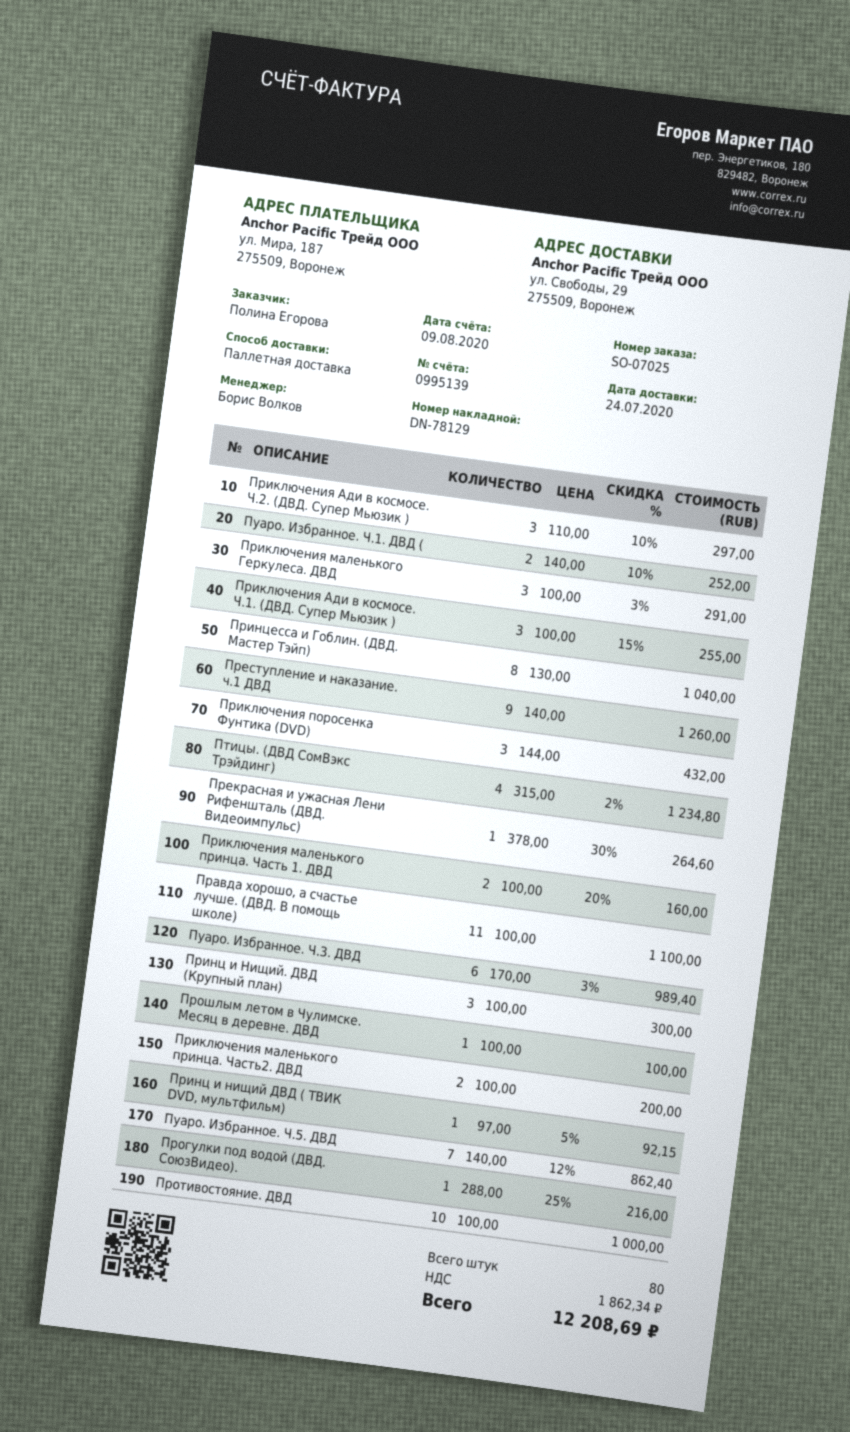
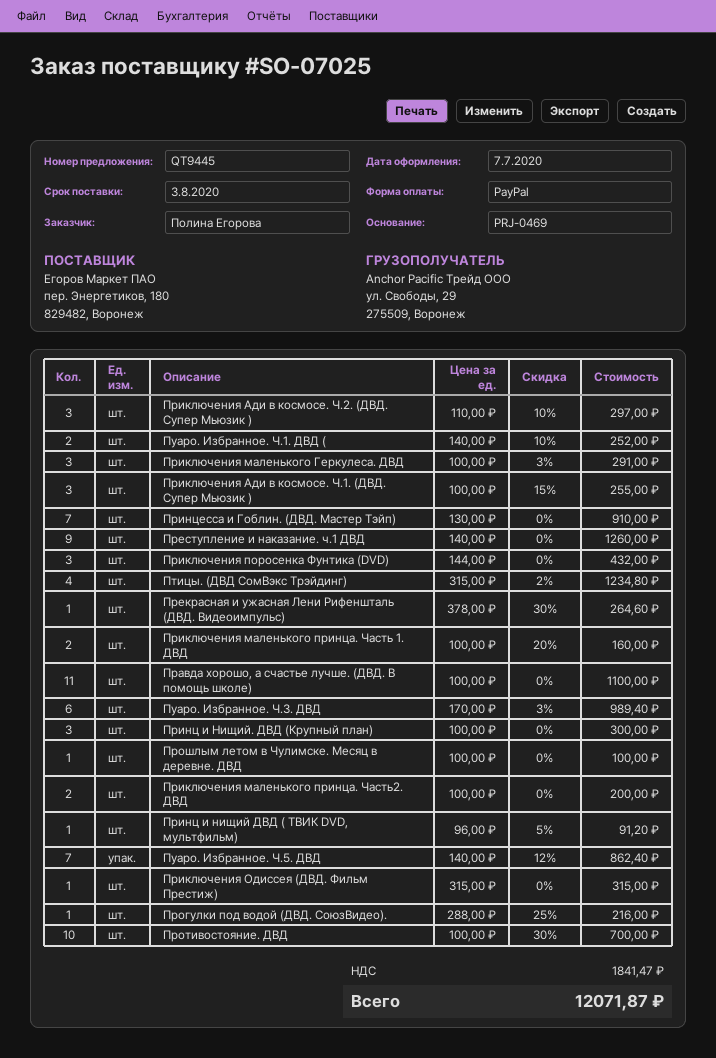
delivery date: 2020-07-24 -> 2020-08-03
Принцесса и Гоблин. (ДВД. Мастер Тэйп): 8 x 130.00 = 1040.00 -> 7 x 130.00 = 910.00
Принц и нищий ДВД ( ТВИК DVD, мультфильм): 1 x 97.00 - 5% = 92.15 -> 1 x 96.00 - 5% = 91.20
Противостояние. ДВД: 10 x 100.00 = 1000.00 -> 10 x 100.00 - 30% = 700.00
Приключения Одиссея (ДВД. Фильм Престиж): none -> 1 x 315.00 = 315.00
tax: 1862.34 -> 1841.47
total: 12208.69 -> 12071.87

